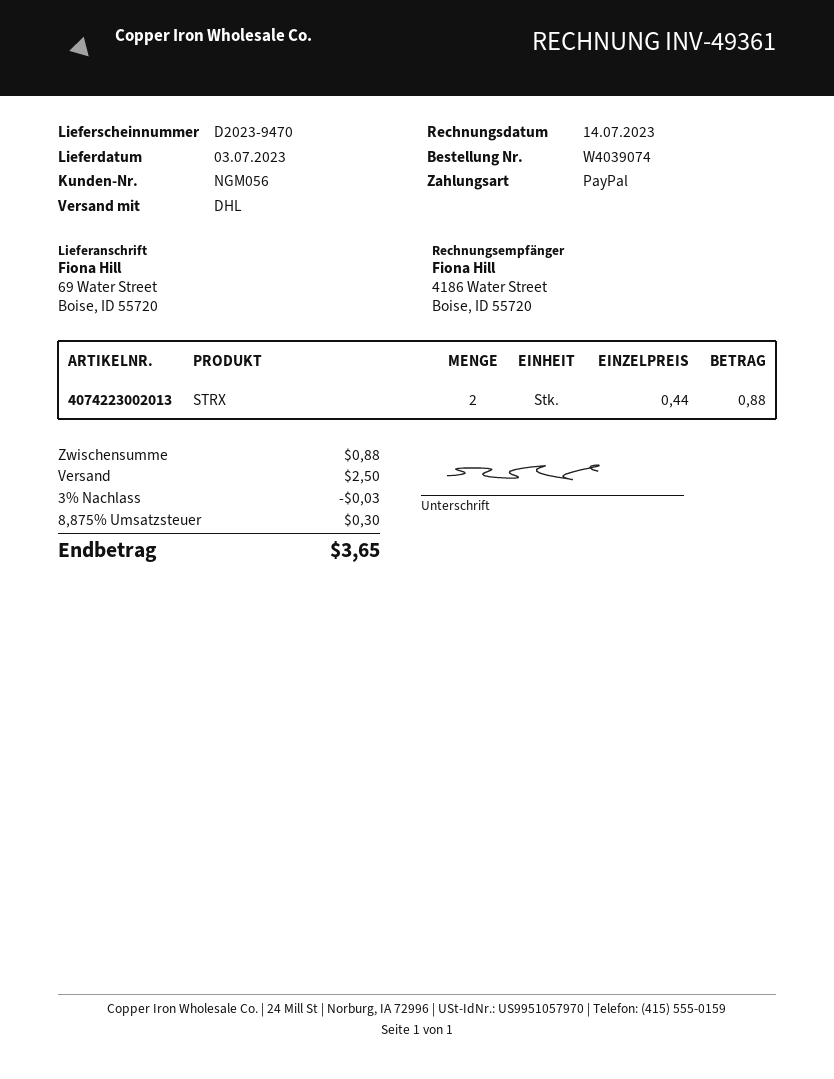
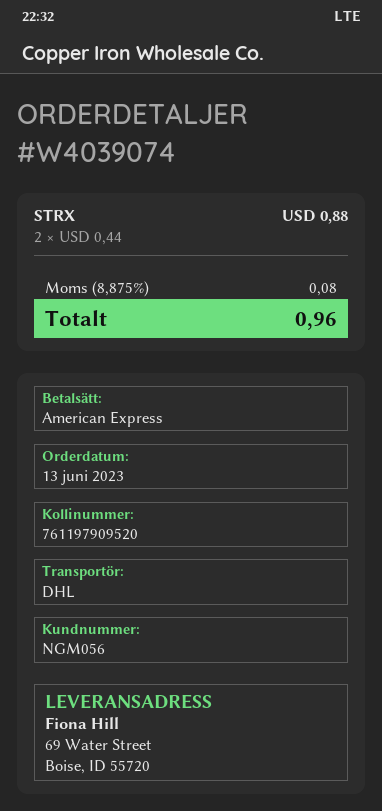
payment method: PayPal -> American Express
discount: 3% = 0.03 -> none
shipping: 2.50 -> none
tax: 8.875% = 0.30 -> 8.875% = 0.08
total: 3.65 -> 0.96

